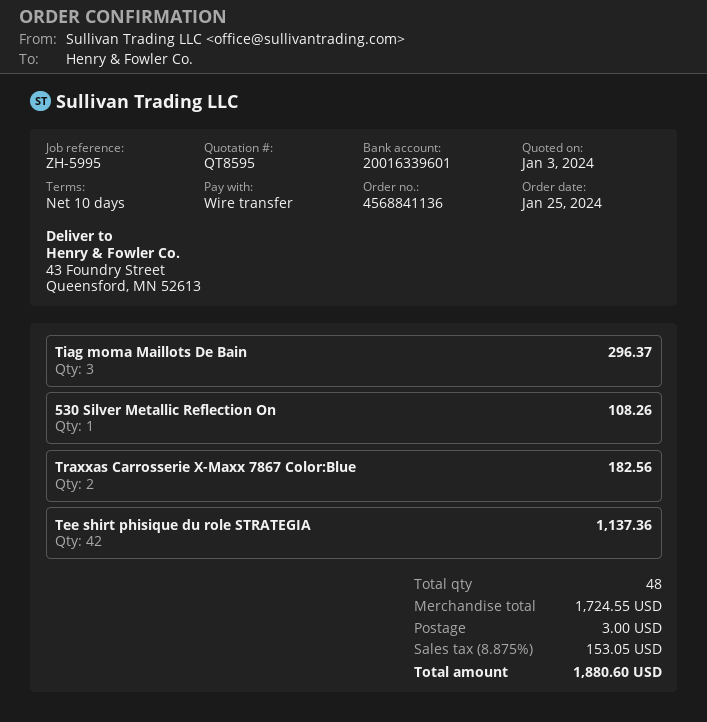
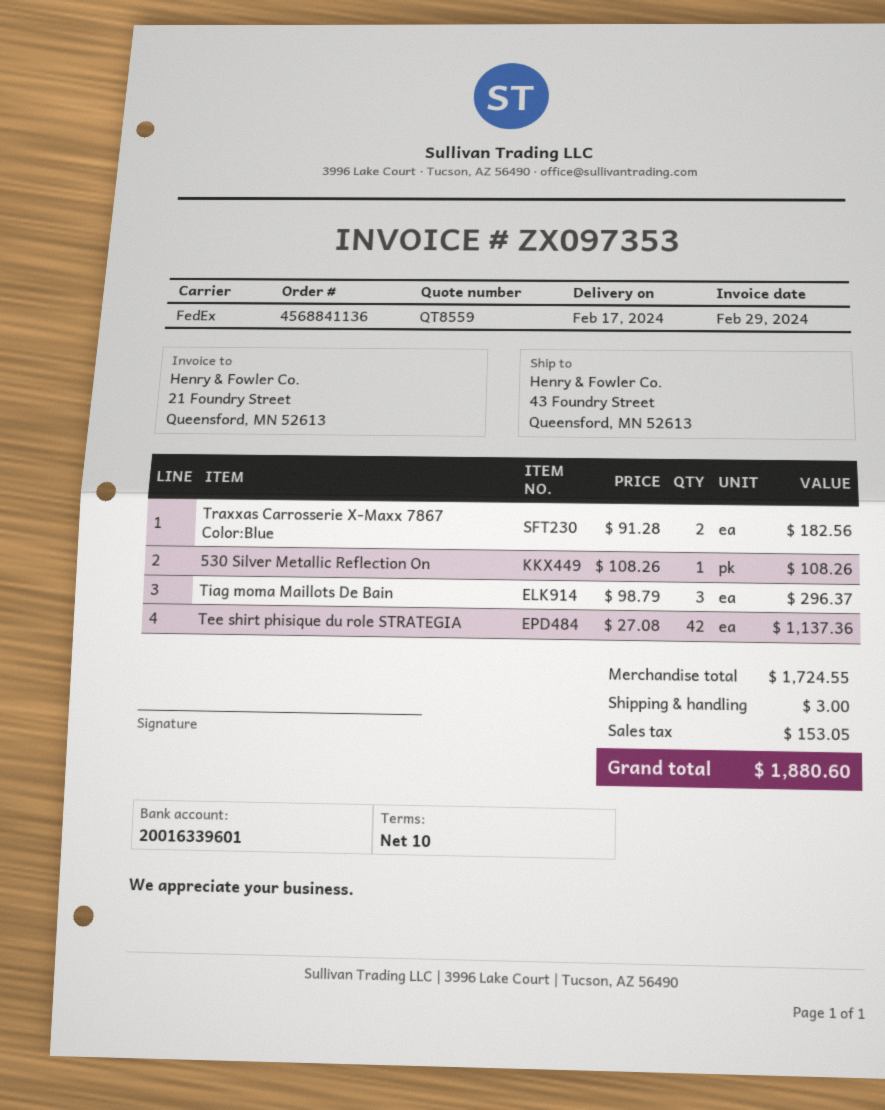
quote number: QT8595 -> QT8559

